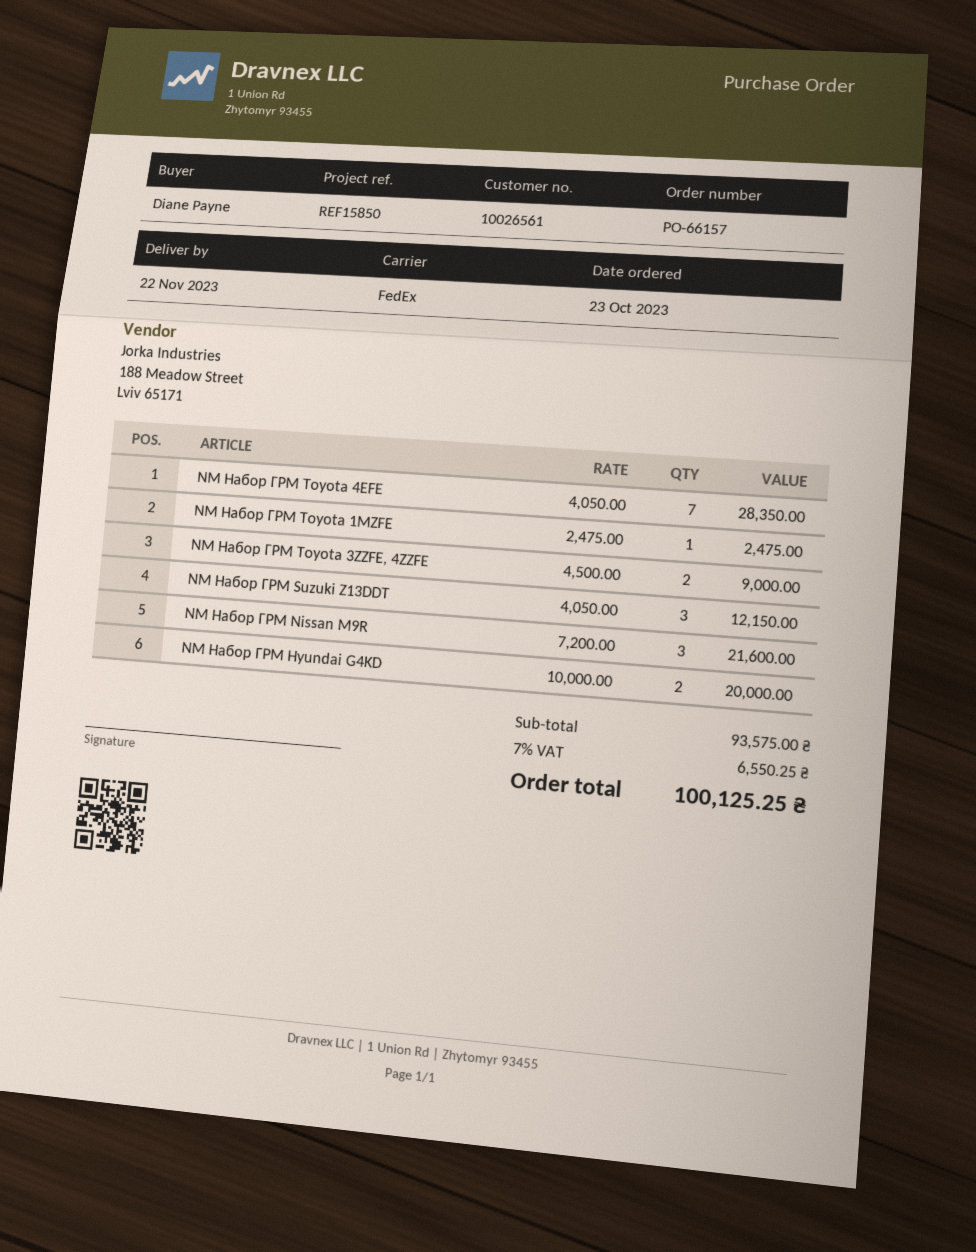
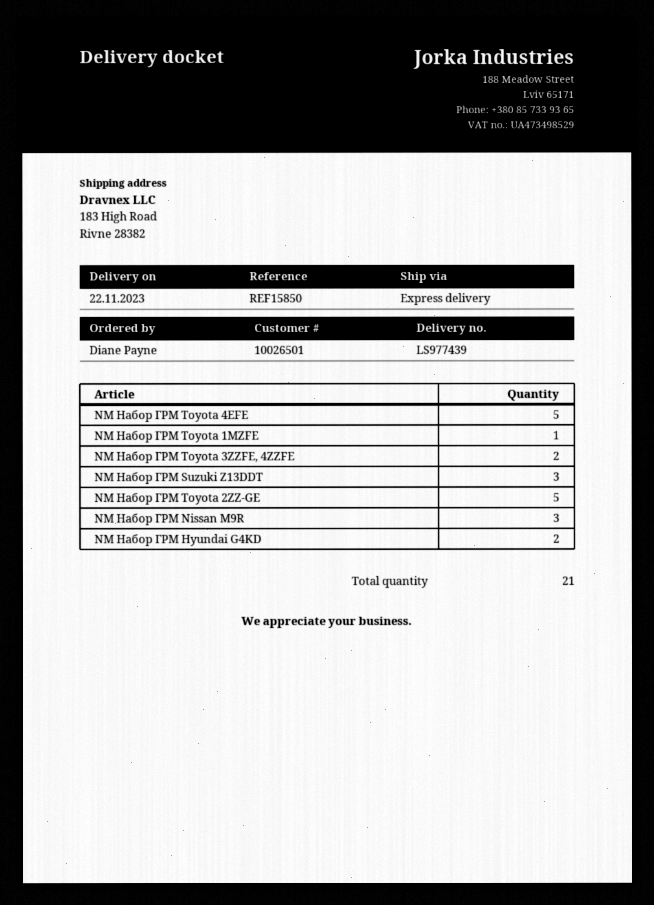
customer number: 10026561 -> 10026501
shipping method: FedEx -> express
NM Набор ГРМ Toyota 4EFE: 7 -> 5
NM Набор ГРМ Toyota 2ZZ-GE: none -> 5

